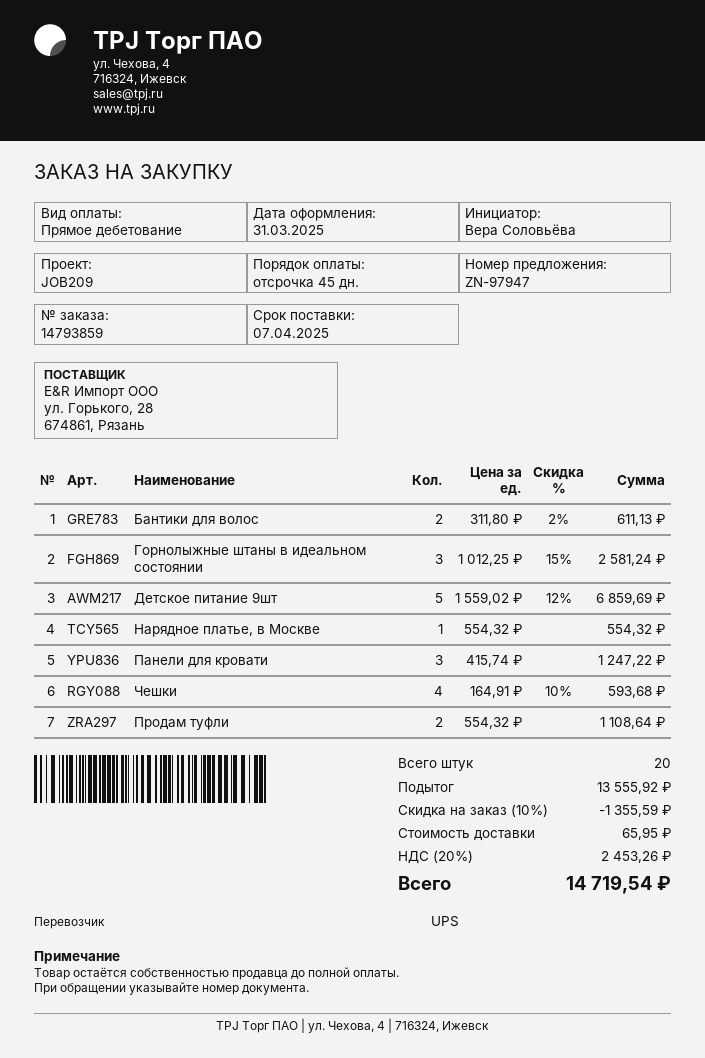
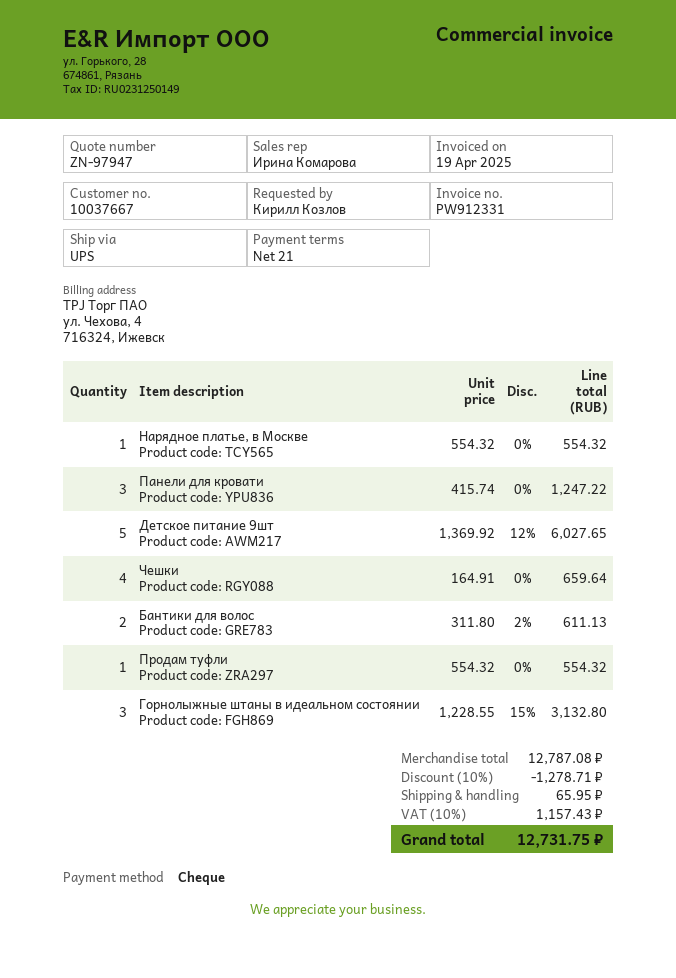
payment terms: 45 days -> 21 days
ordered by: Вера Соловьёва -> Кирилл Козлов
payment method: direct debit -> cheque
Горнолыжные штаны в идеальном состоянии: 3 x 1012.25 - 15% = 2581.24 -> 3 x 1228.55 - 15% = 3132.80
Детское питание 9шт: 5 x 1559.02 - 12% = 6859.69 -> 5 x 1369.92 - 12% = 6027.65
Чешки: 4 x 164.91 - 10% = 593.68 -> 4 x 164.91 = 659.64
Продам туфли: 2 x 554.32 = 1108.64 -> 1 x 554.32 = 554.32
subtotal: 13555.92 -> 12787.08
discount: 10% = 1355.59 -> 10% = 1278.71
tax: 20% = 2453.26 -> 10% = 1157.43
total: 14719.54 -> 12731.75

